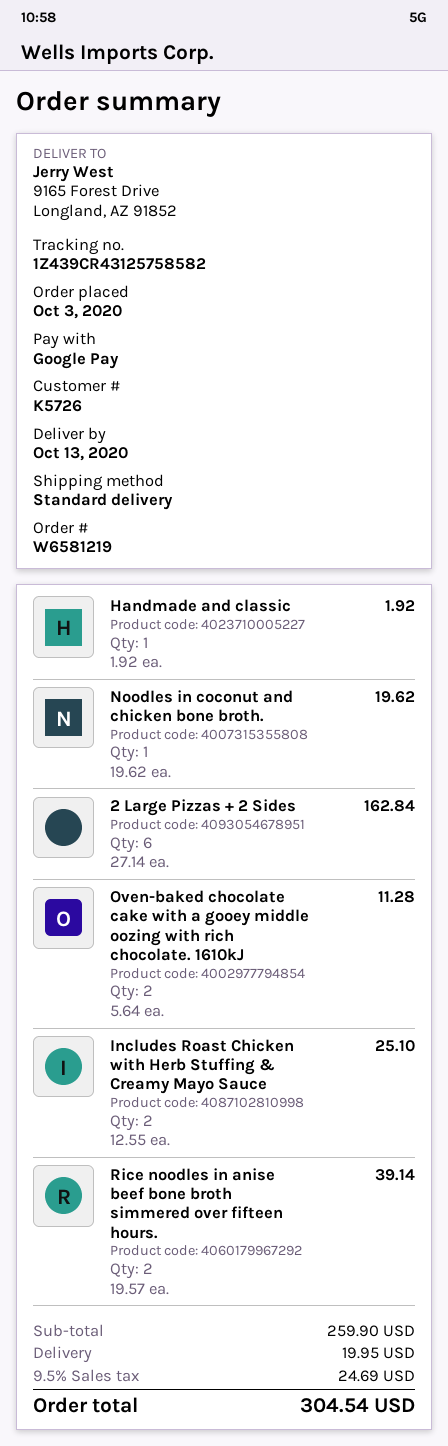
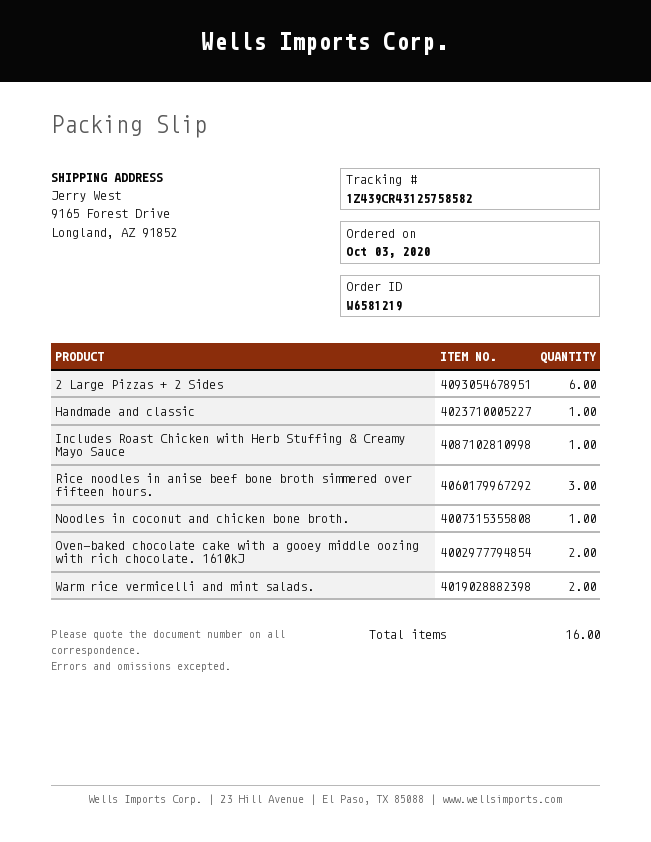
Includes Roast Chicken with Herb Stuffing & Creamy Mayo Sauce: 2 -> 1
Rice noodles in anise beef bone broth simmered over fifteen hours.: 2 -> 3
Warm rice vermicelli and mint salads.: none -> 2

